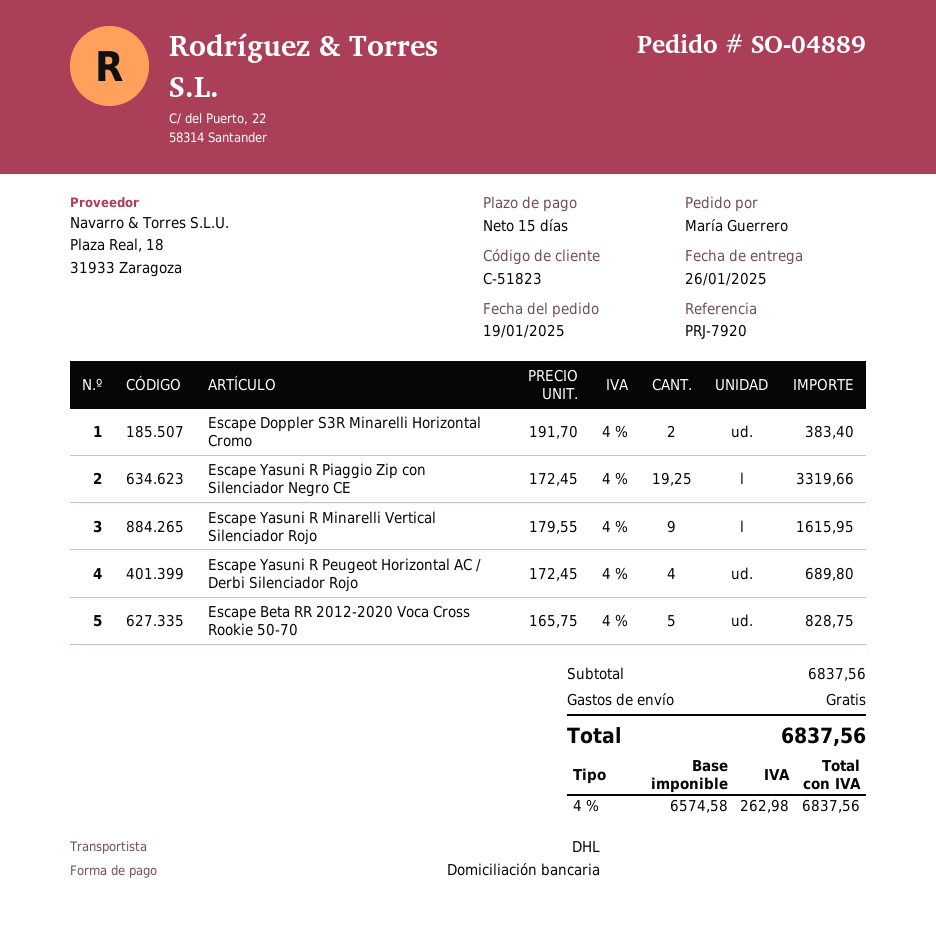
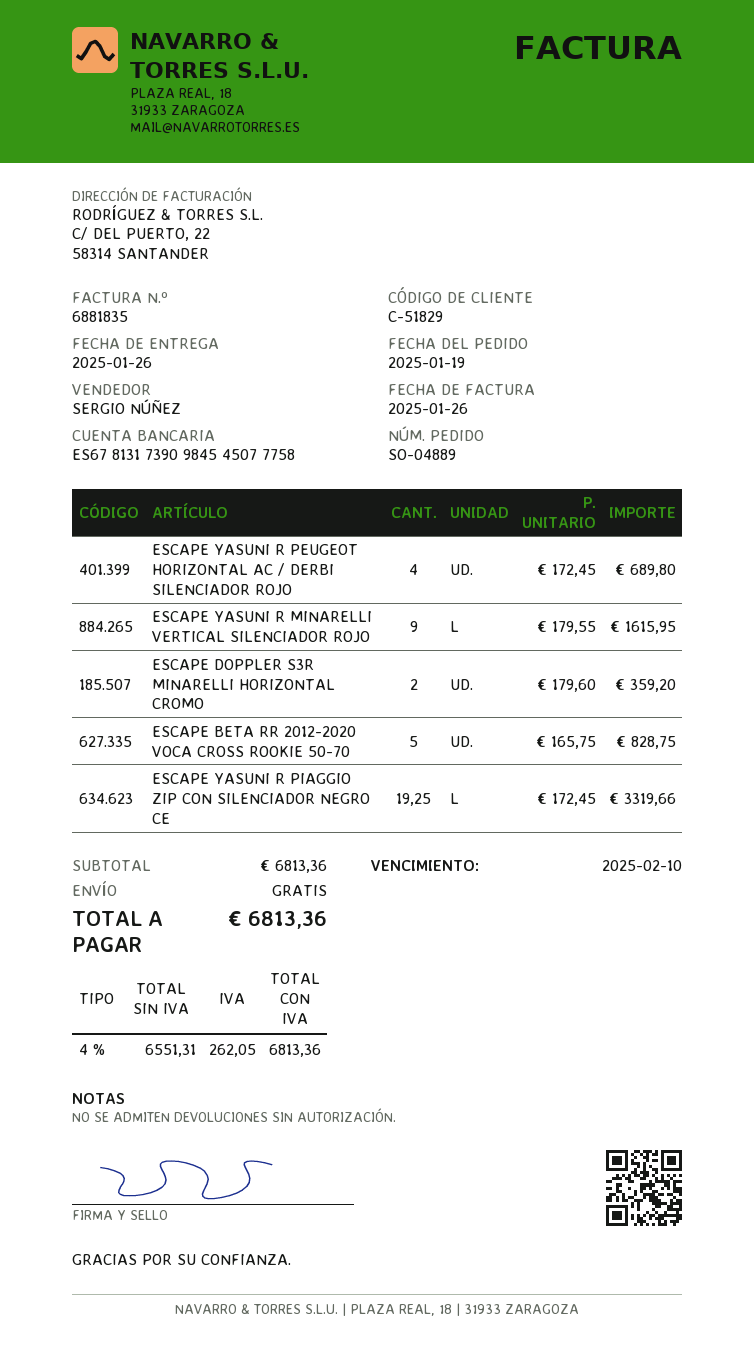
customer number: C-51823 -> C-51829
Escape Doppler S3R Minarelli Horizontal Cromo: 2 x 191.70 = 383.40 -> 2 x 179.60 = 359.20
subtotal: 6837.56 -> 6813.36
net: 6574.58 -> 6551.31
tax: 4% = 262.98 -> 4% = 262.05
total: 6837.56 -> 6813.36

